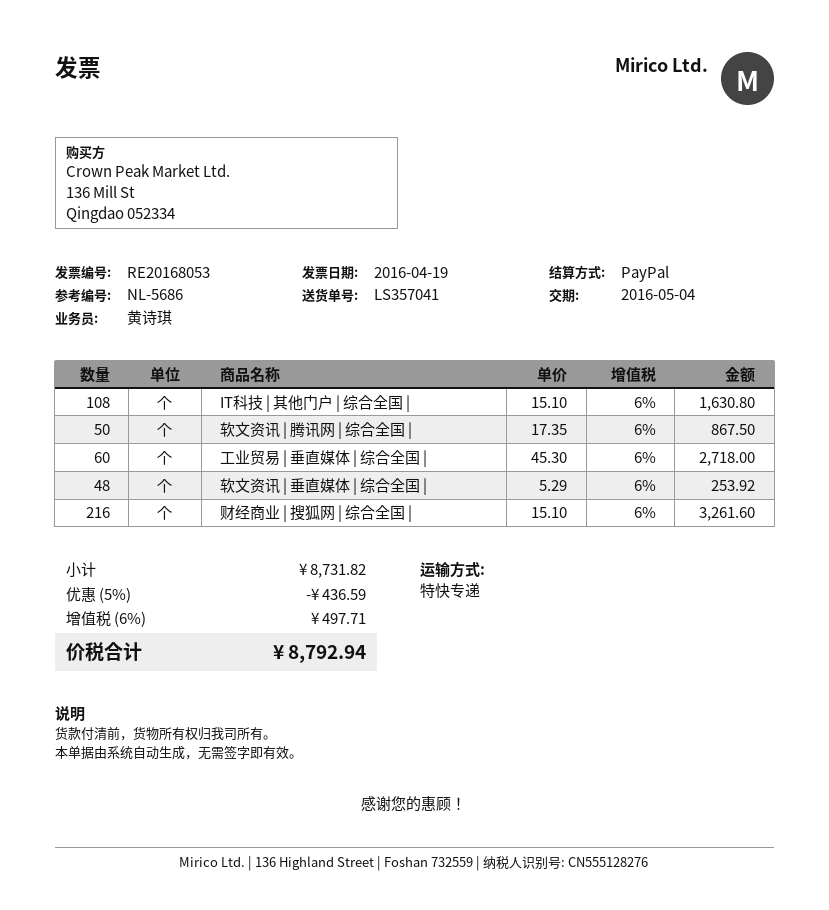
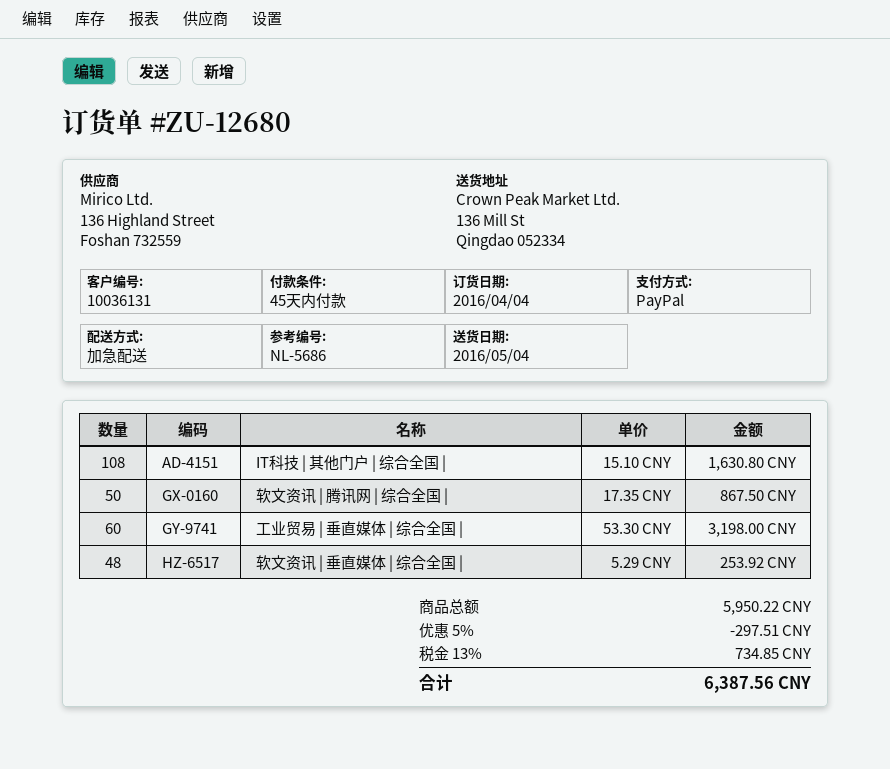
工业贸易 | 垂直媒体 | 综合全国 |: 60 x 45.30 = 2718.00 -> 60 x 53.30 = 3198.00
财经商业 | 搜狐网 | 综合全国 |: 216 x 15.10 = 3261.60 -> none
subtotal: 8731.82 -> 5950.22
discount: 5% = 436.59 -> 5% = 297.51
tax: 6% = 497.71 -> 13% = 734.85
total: 8792.94 -> 6387.56

